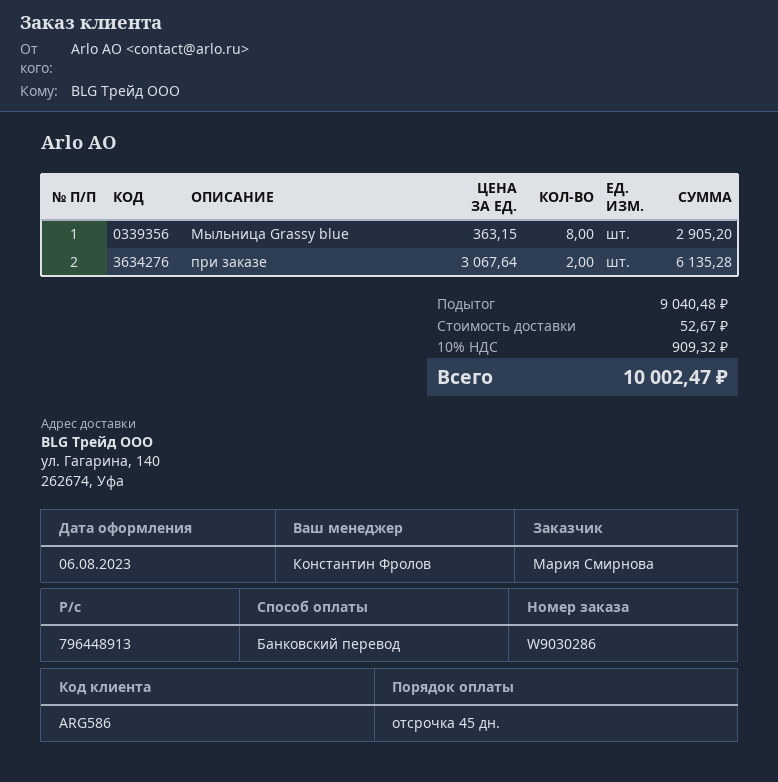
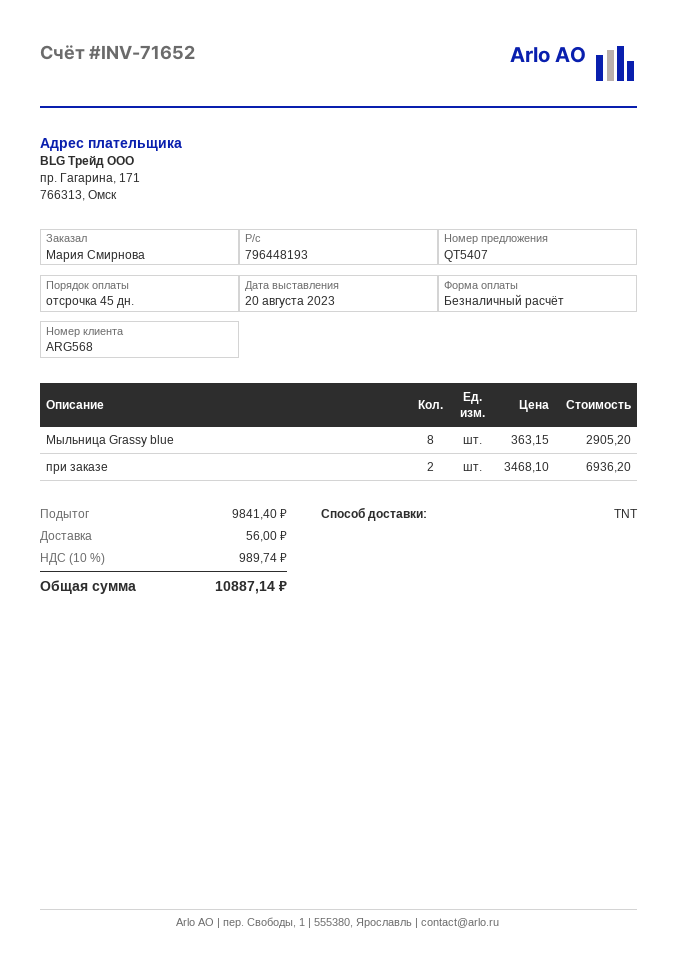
customer number: ARG586 -> ARG568
bank account: 796448913 -> 796448193
при заказе: 2 x 3067.64 = 6135.28 -> 2 x 3468.10 = 6936.20
subtotal: 9040.48 -> 9841.40
shipping: 52.67 -> 56.00
tax: 10% = 909.32 -> 10% = 989.74
total: 10002.47 -> 10887.14

